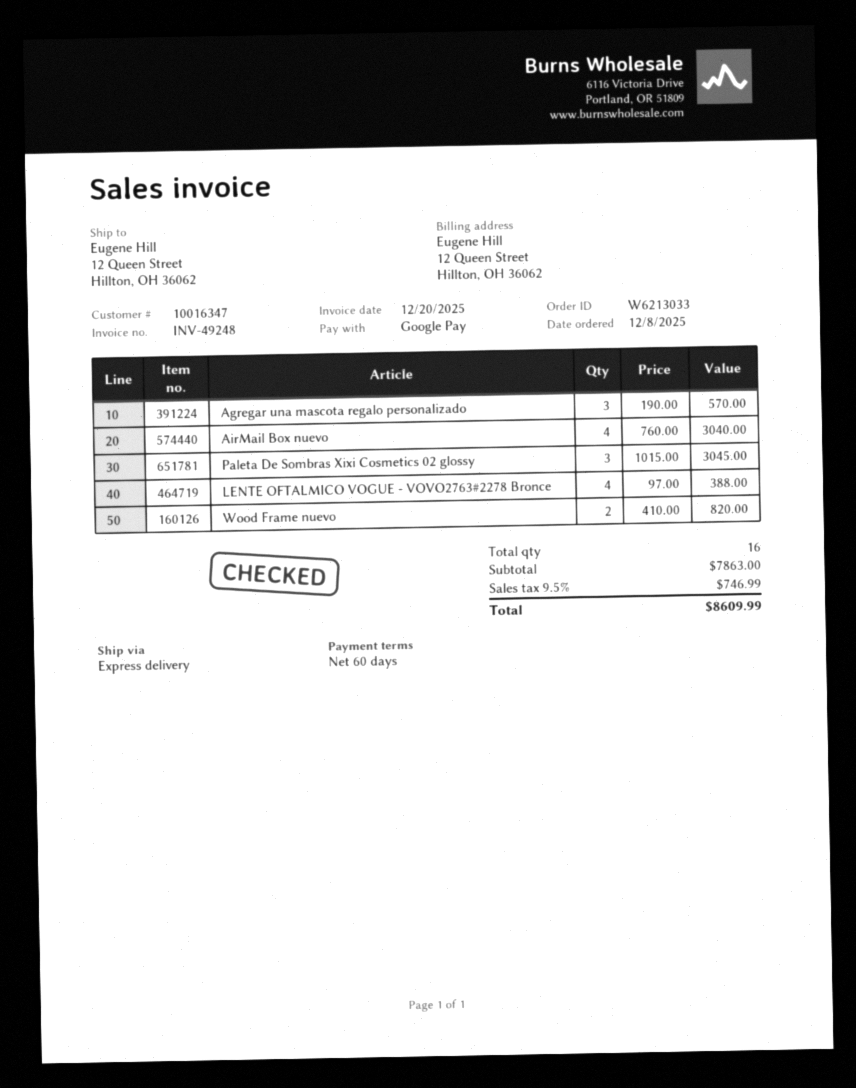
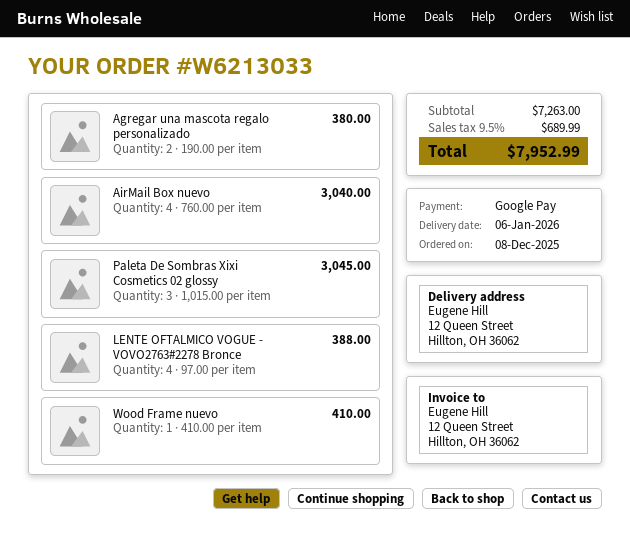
Agregar una mascota regalo personalizado: 3 x 190.00 = 570.00 -> 2 x 190.00 = 380.00
Wood Frame nuevo: 2 x 410.00 = 820.00 -> 1 x 410.00 = 410.00
subtotal: 7863.00 -> 7263.00
tax: 9.5% = 746.99 -> 9.5% = 689.99
total: 8609.99 -> 7952.99

